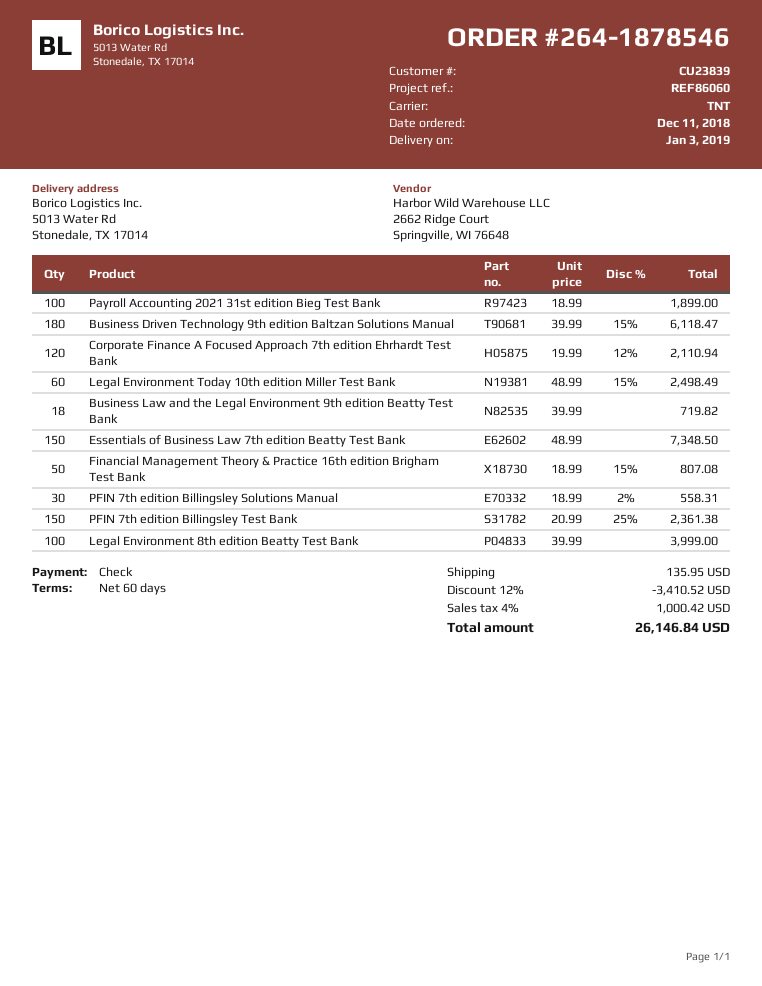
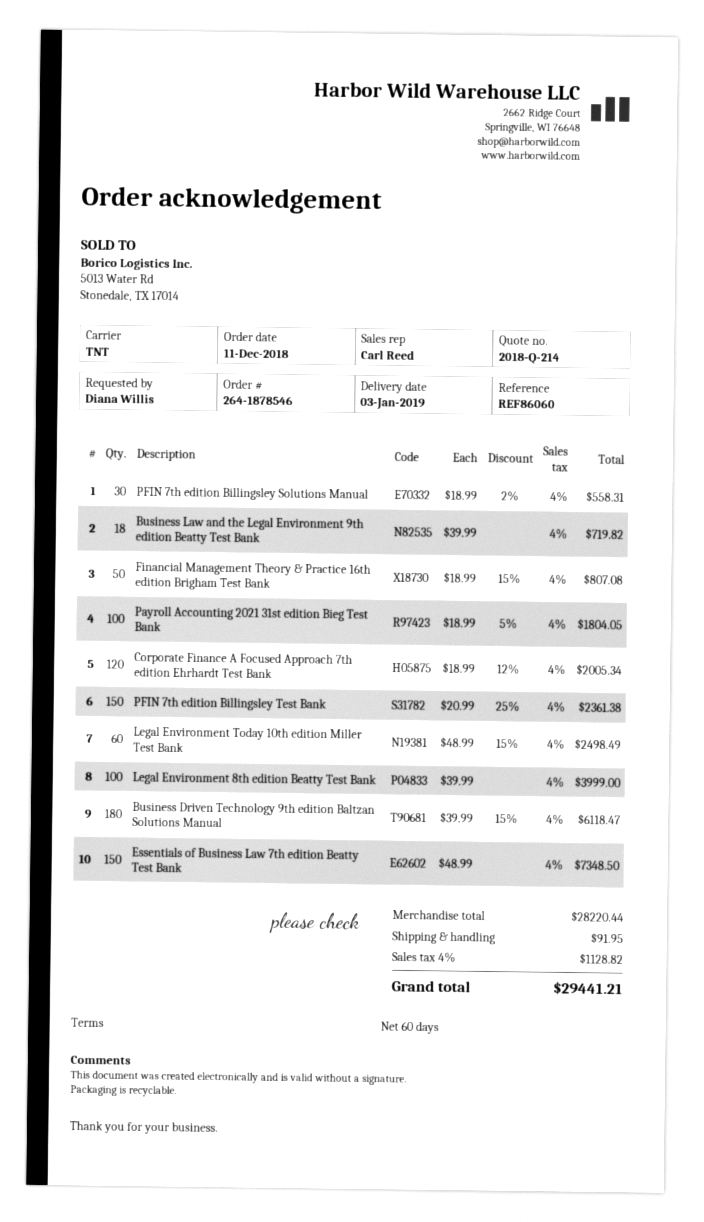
Payroll Accounting 2021 31st edition Bieg Test Bank: 100 x 18.99 = 1899.00 -> 100 x 18.99 - 5% = 1804.05
Corporate Finance A Focused Approach 7th edition Ehrhardt Test Bank: 120 x 19.99 - 12% = 2110.94 -> 120 x 18.99 - 12% = 2005.34
discount: 12% = 3410.52 -> none
shipping: 135.95 -> 91.95
tax: 4% = 1000.42 -> 4% = 1128.82
total: 26146.84 -> 29441.21

